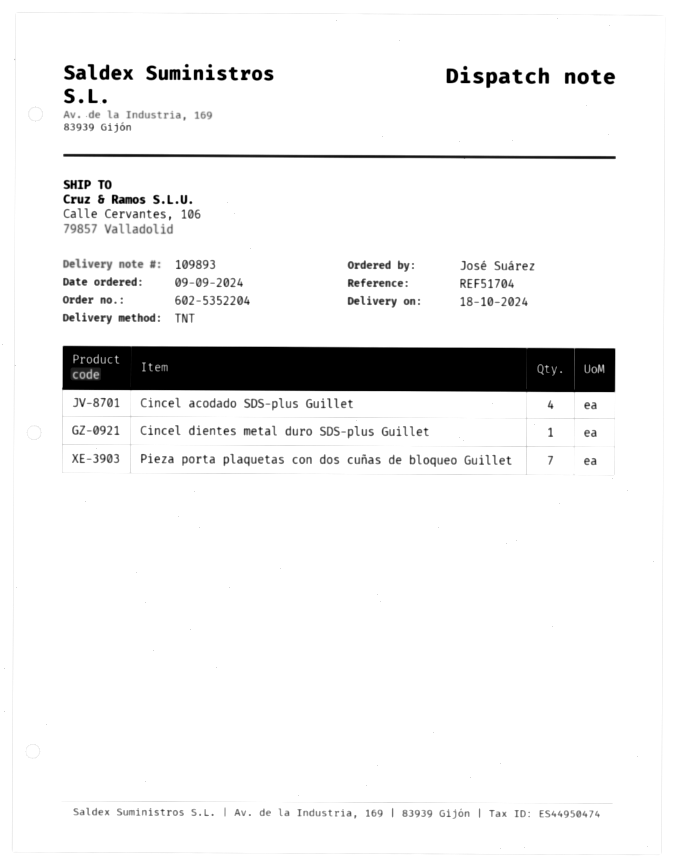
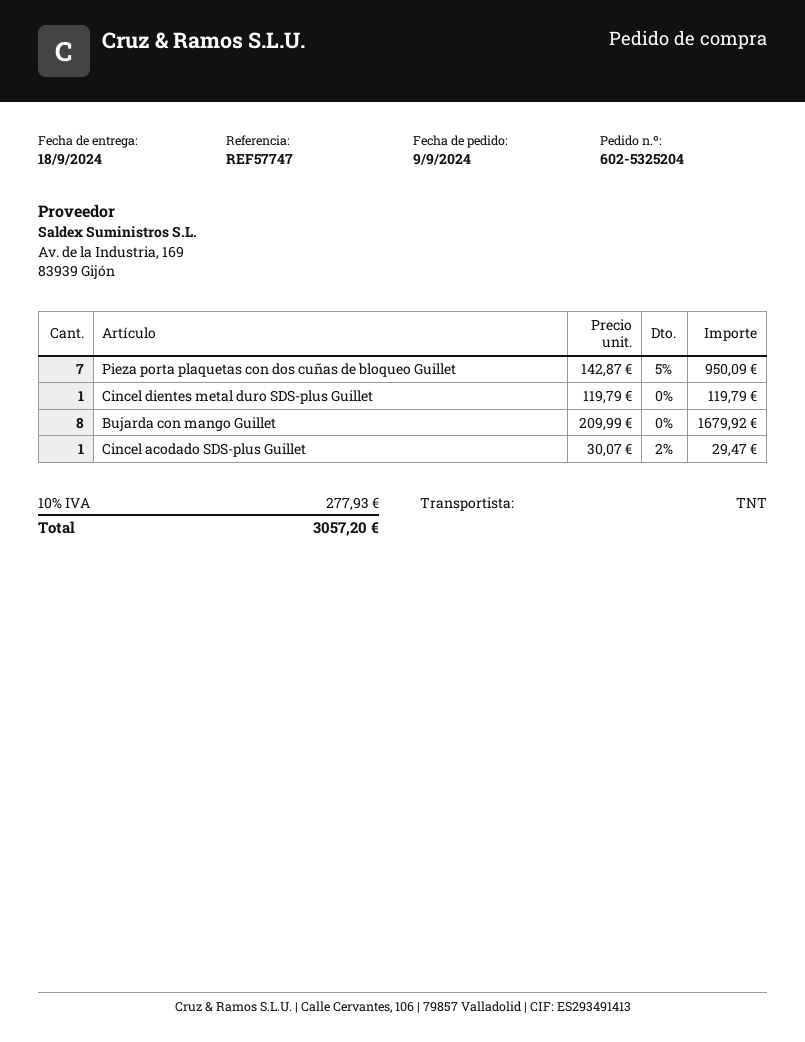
order number: 602-5352204 -> 602-5325204
delivery date: 2024-10-18 -> 2024-09-18
reference: REF51704 -> REF57747
Cincel acodado SDS-plus Guillet: 4 -> 1
Bujarda con mango Guillet: none -> 8

